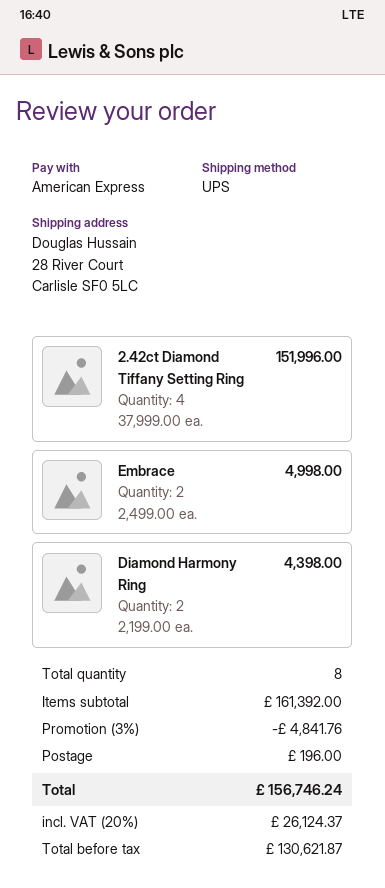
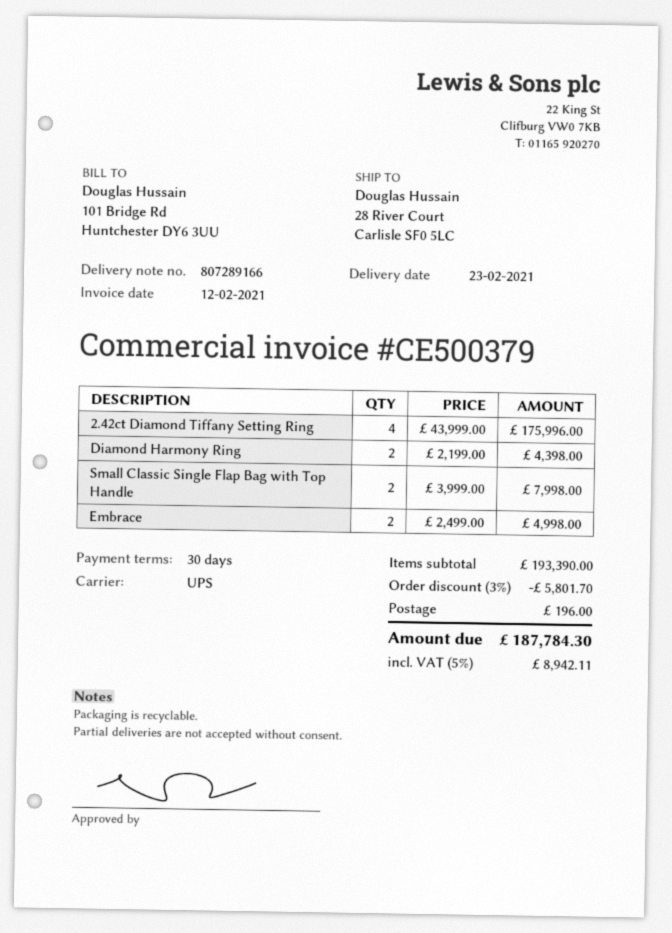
2.42ct Diamond Tiffany Setting Ring: 4 x 37999.00 = 151996.00 -> 4 x 43999.00 = 175996.00
Small Classic Single Flap Bag with Top Handle: none -> 2 x 3999.00 = 7998.00
subtotal: 161392.00 -> 193390.00
discount: 3% = 4841.76 -> 3% = 5801.70
tax: 20% = 26124.37 -> 5% = 8942.11
total: 156746.24 -> 187784.30

